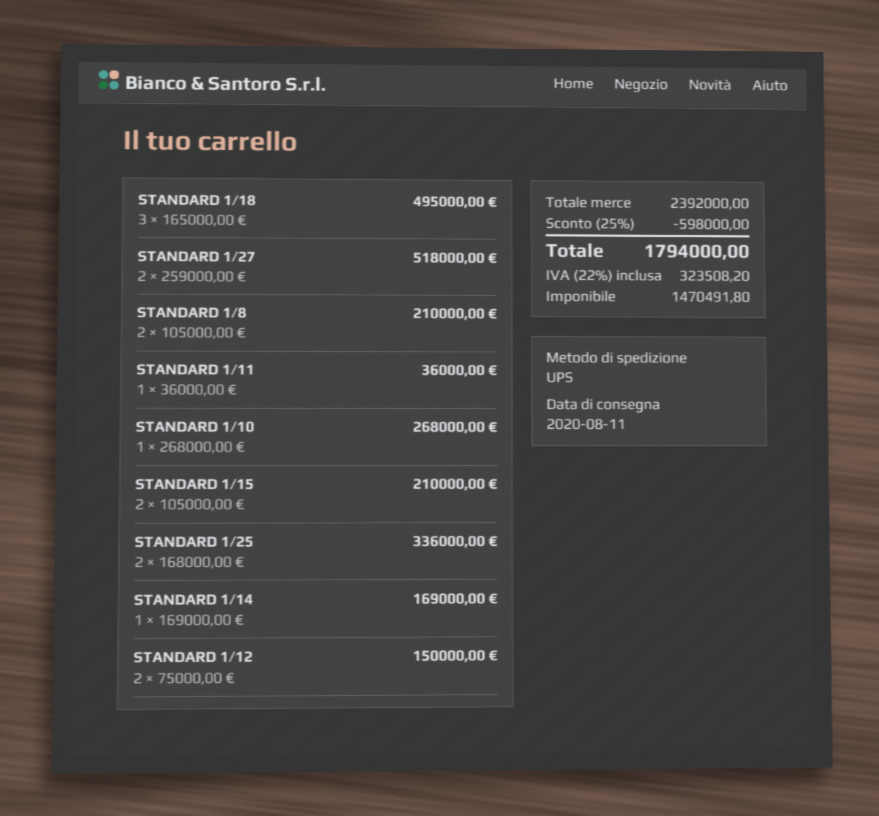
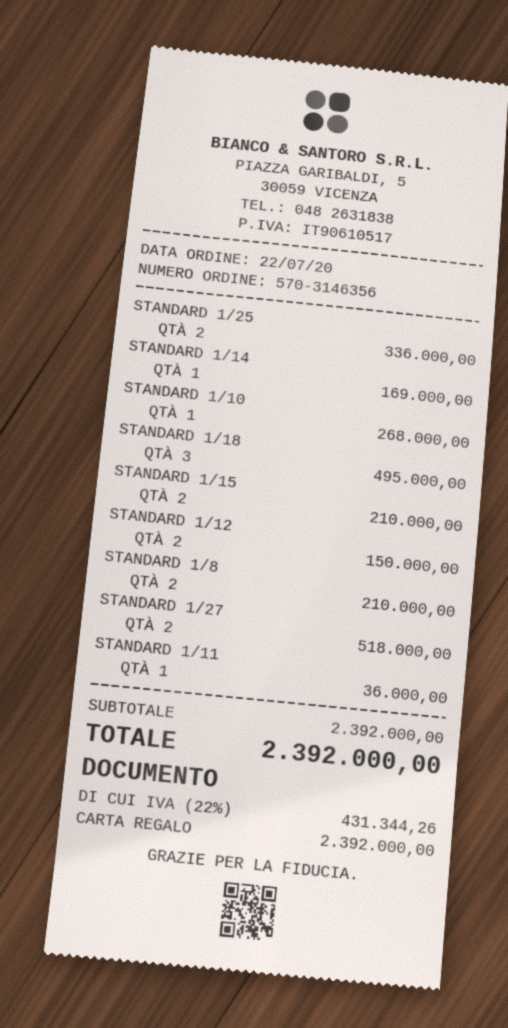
discount: 25% = 598000.00 -> none
tax: 22% = 323508.20 -> 22% = 431344.26
total: 1794000.00 -> 2392000.00

